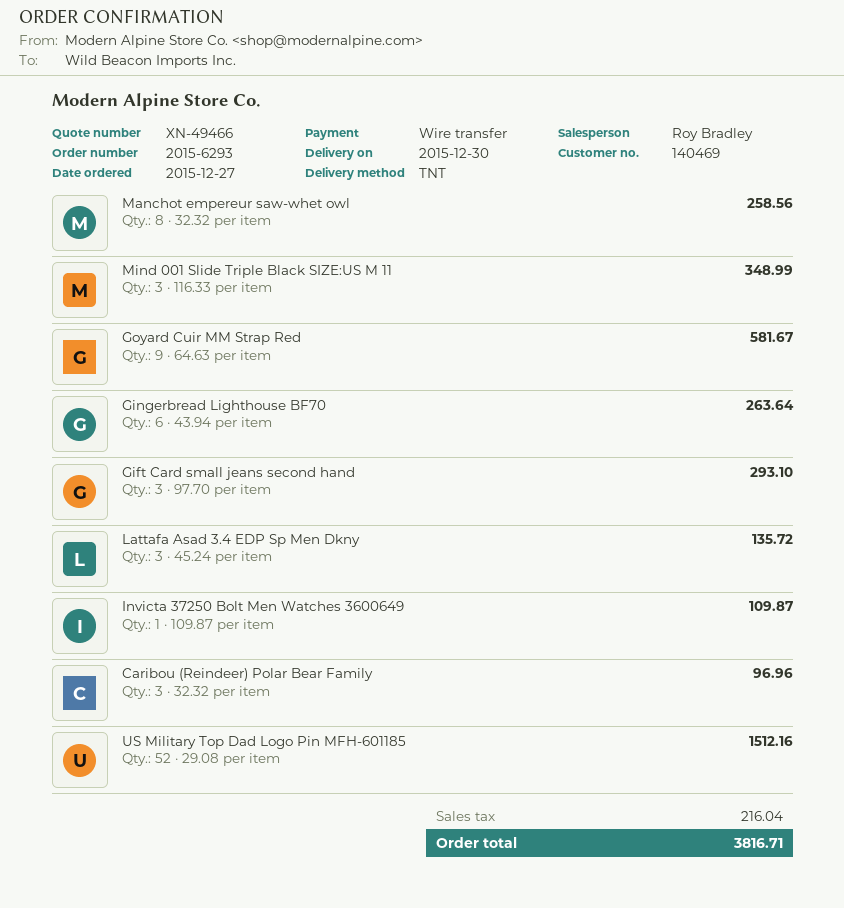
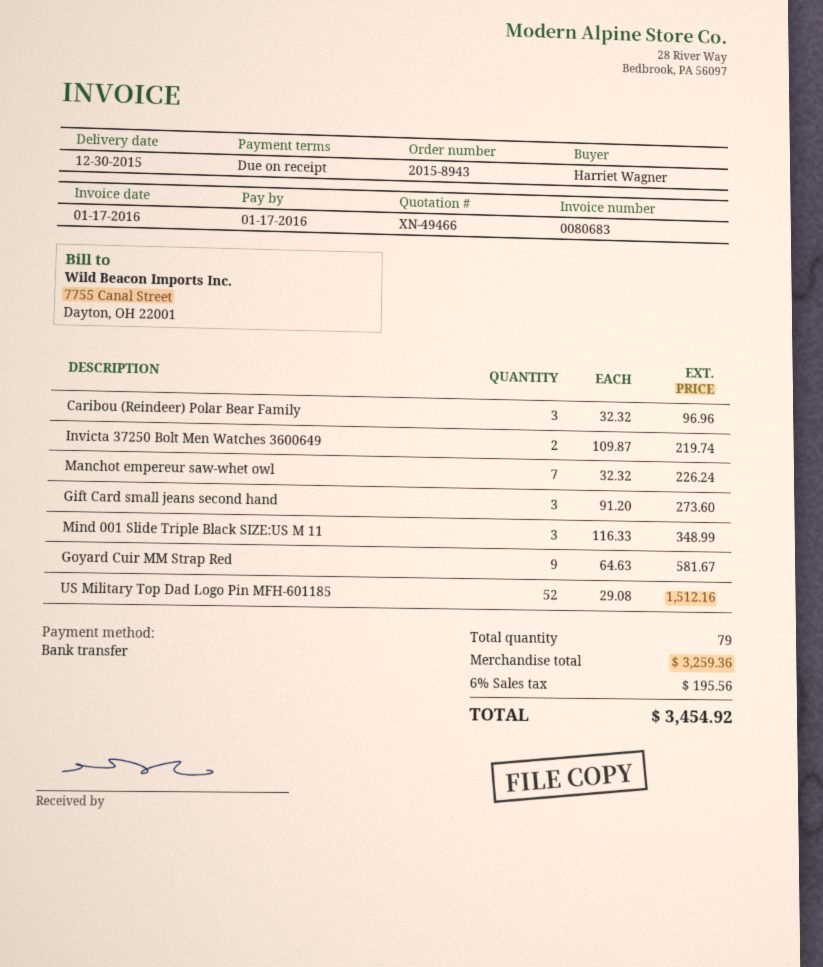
order number: 2015-6293 -> 2015-8943
Manchot empereur saw-whet owl: 8 x 32.32 = 258.56 -> 7 x 32.32 = 226.24
Gingerbread Lighthouse BF70: 6 x 43.94 = 263.64 -> none
Gift Card small jeans second hand: 3 x 97.70 = 293.10 -> 3 x 91.20 = 273.60
Lattafa Asad 3.4 EDP Sp Men Dkny: 3 x 45.24 = 135.72 -> none
Invicta 37250 Bolt Men Watches 3600649: 1 x 109.87 = 109.87 -> 2 x 109.87 = 219.74
tax: 216.04 -> 195.56
total: 3816.71 -> 3454.92

